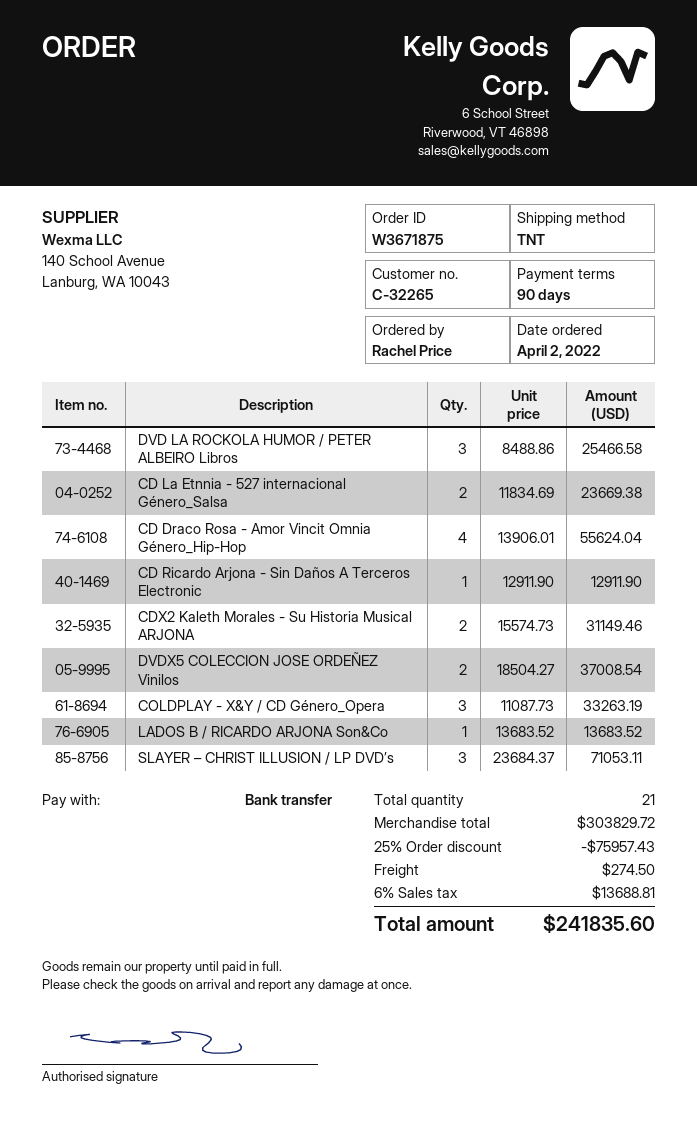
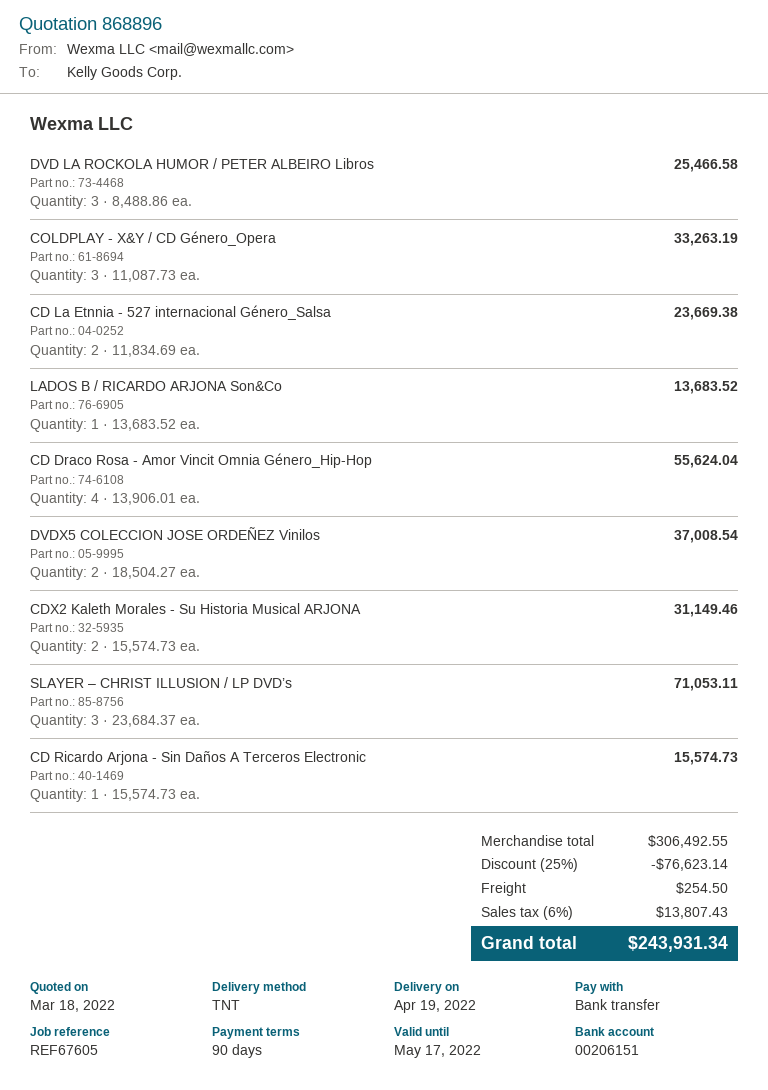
CD Ricardo Arjona - Sin Daños A Terceros Electronic: 1 x 12911.90 = 12911.90 -> 1 x 15574.73 = 15574.73
subtotal: 303829.72 -> 306492.55
discount: 25% = 75957.43 -> 25% = 76623.14
shipping: 274.50 -> 254.50
tax: 6% = 13688.81 -> 6% = 13807.43
total: 241835.60 -> 243931.34

